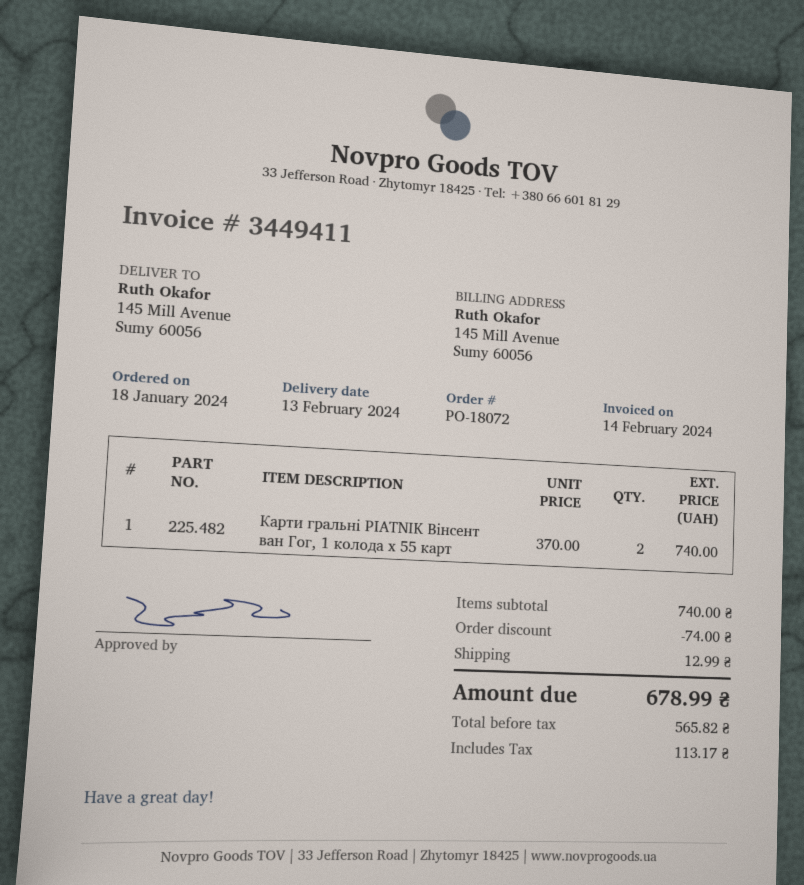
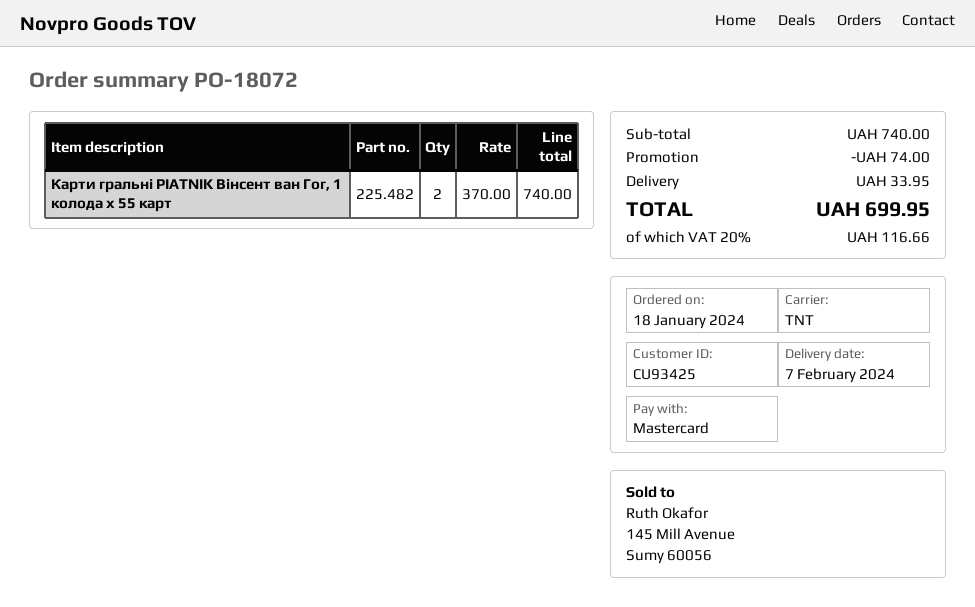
delivery date: 2024-02-13 -> 2024-02-07
shipping: 12.99 -> 33.95
tax: 113.17 -> 116.66
total: 678.99 -> 699.95

